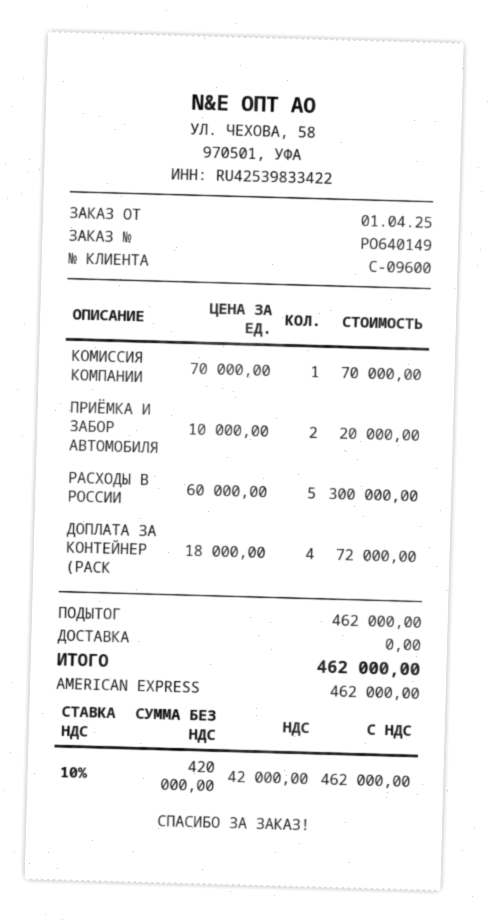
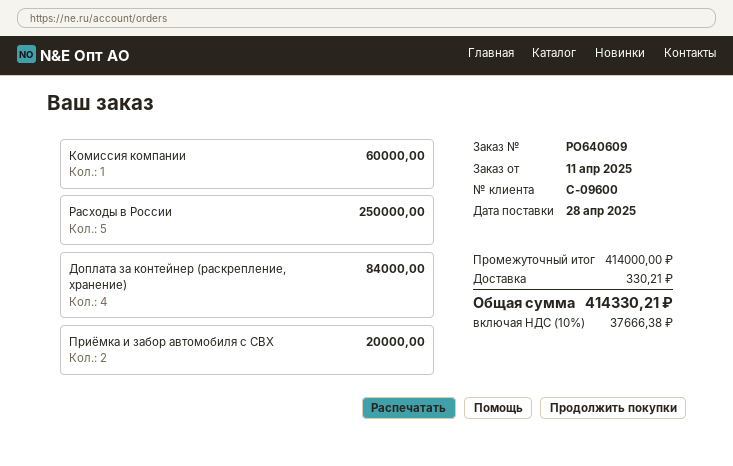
order number: PO640149 -> PO640609
order date: 2025-04-01 -> 2025-04-11
КОМИССИЯ КОМПАНИИ: 1 for 70000.00 -> 1 for 60000.00
РАСХОДЫ В РОССИИ: 5 for 300000.00 -> 5 for 250000.00
ДОПЛАТА ЗА КОНТЕЙНЕР (РАСК: 4 for 72000.00 -> 4 for 84000.00
subtotal: 462000.00 -> 414000.00
shipping: 0.00 -> 330.21
tax: 10% = 42000.00 -> 10% = 37666.38
total: 462000.00 -> 414330.21

